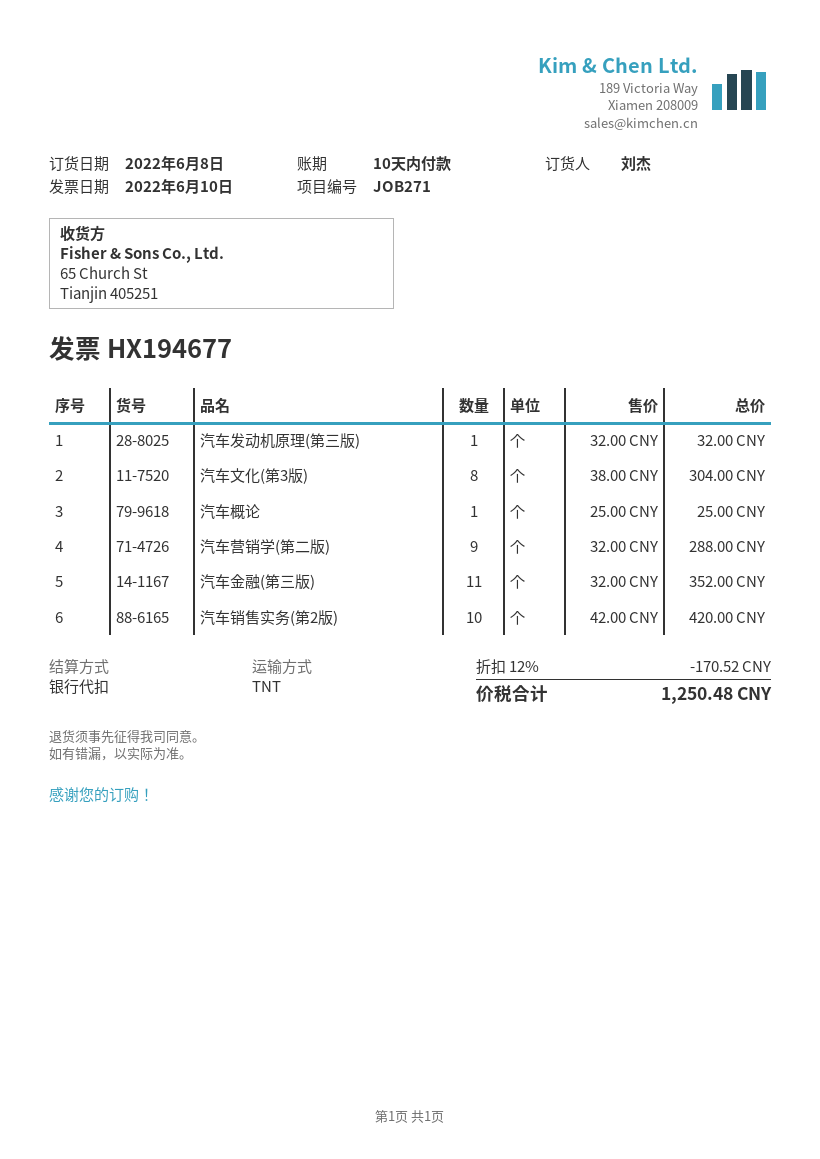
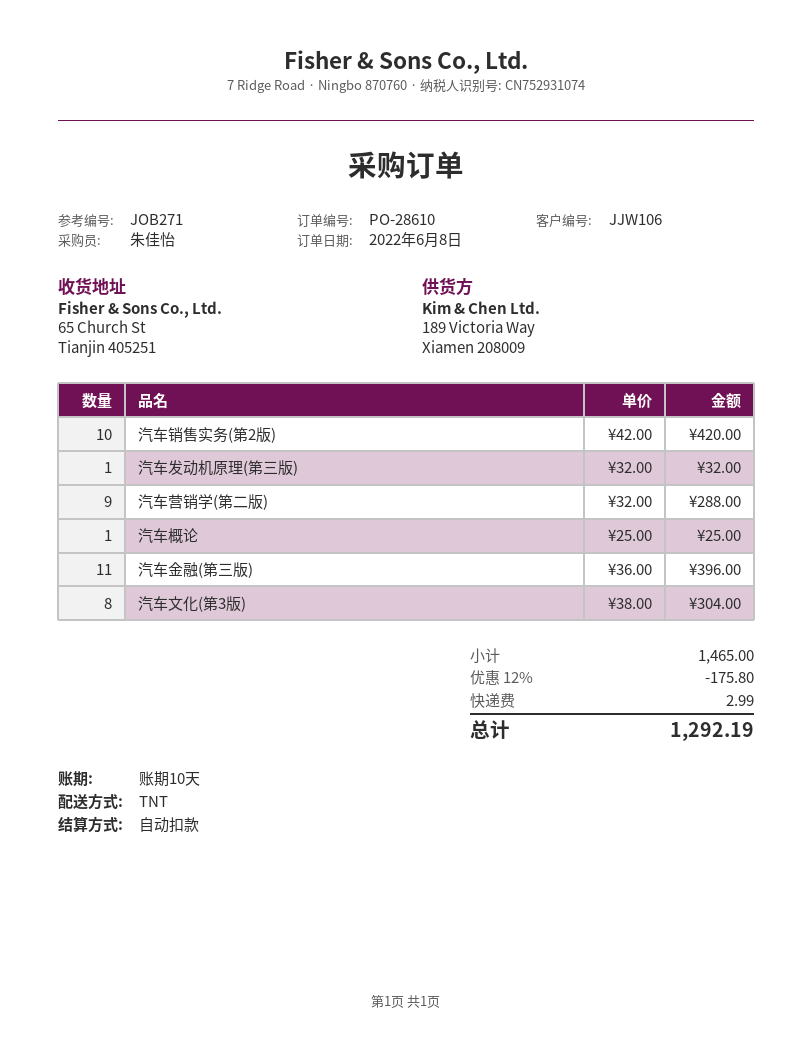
ordered by: 刘杰 -> 朱佳怡
汽车金融(第三版): 11 x 32.00 = 352.00 -> 11 x 36.00 = 396.00
discount: 12% = 170.52 -> 12% = 175.80
shipping: none -> 2.99
total: 1250.48 -> 1292.19

